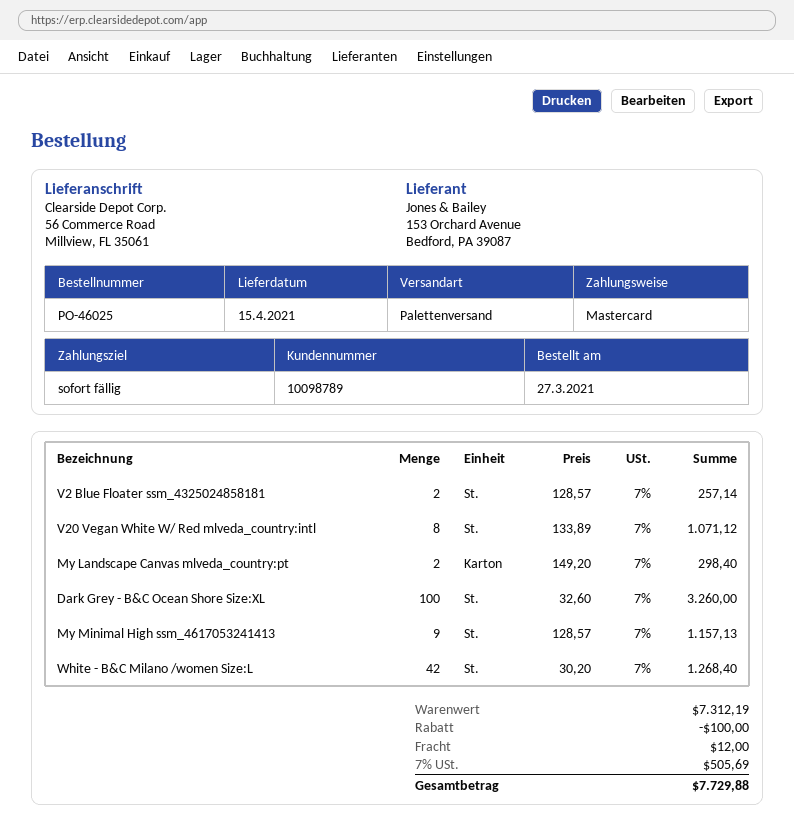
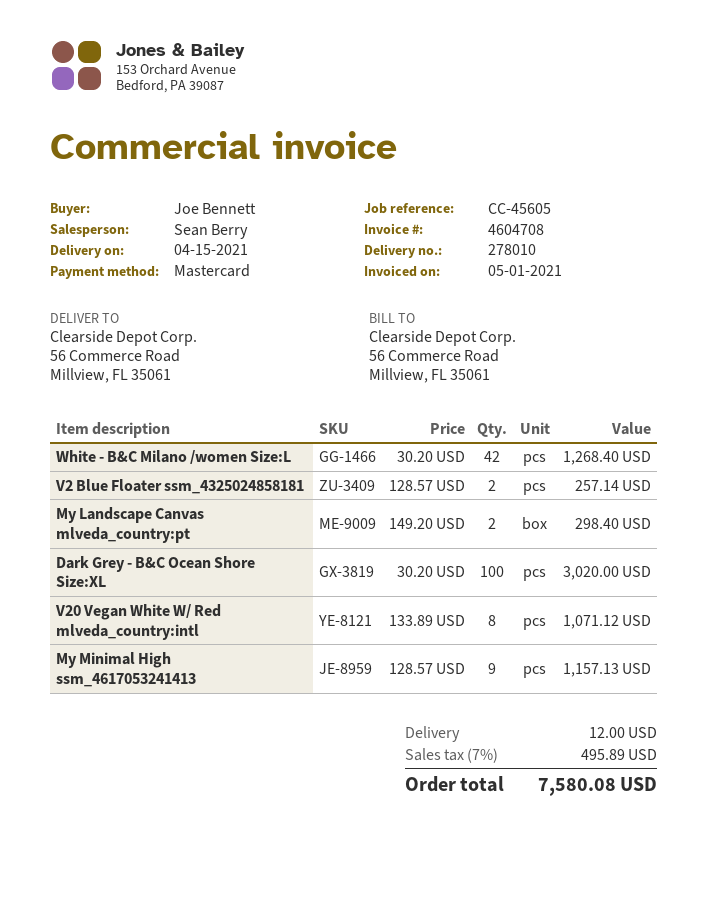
Dark Grey - B&C Ocean Shore Size:XL: 100 x 32.60 = 3260.00 -> 100 x 30.20 = 3020.00
discount: 100.00 -> none
tax: 7% = 505.69 -> 7% = 495.89
total: 7729.88 -> 7580.08

